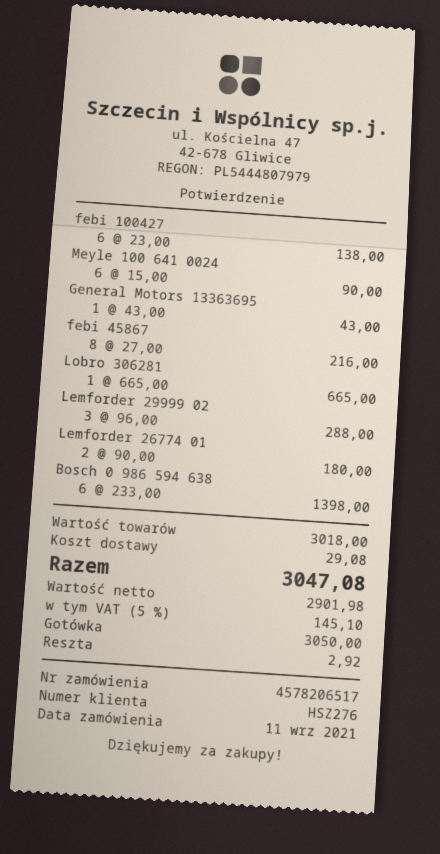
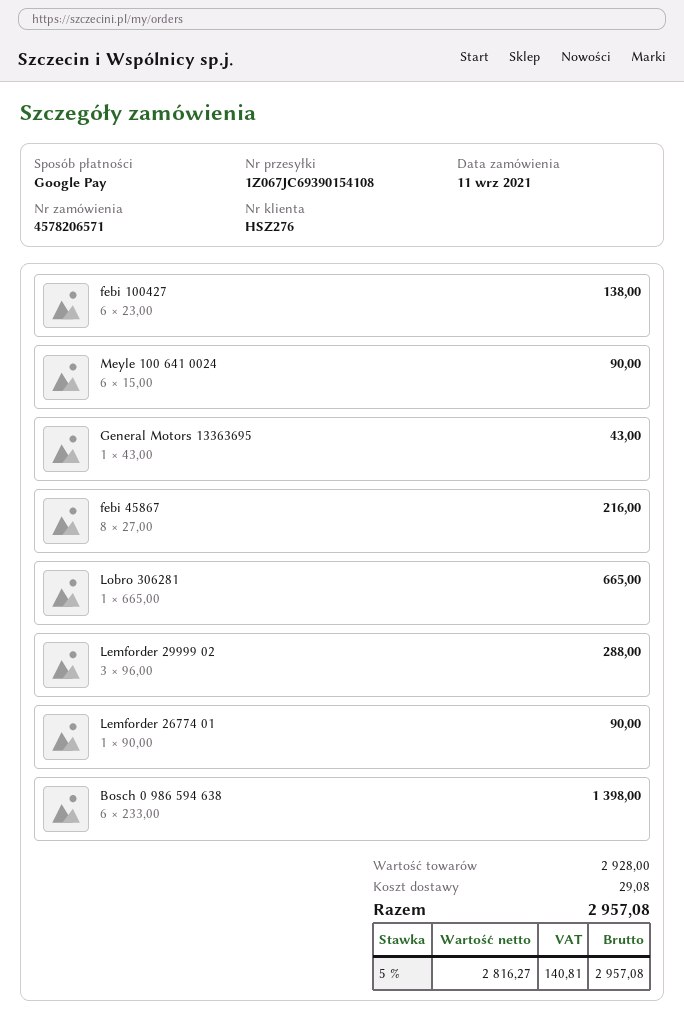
order number: 4578206517 -> 4578206571
payment method: cash -> Google Pay
Lemforder 26774 01: 2 x 90.00 = 180.00 -> 1 x 90.00 = 90.00
subtotal: 3018.00 -> 2928.00
net: 2901.98 -> 2816.27
tax: 5% = 145.10 -> 5% = 140.81
total: 3047.08 -> 2957.08

